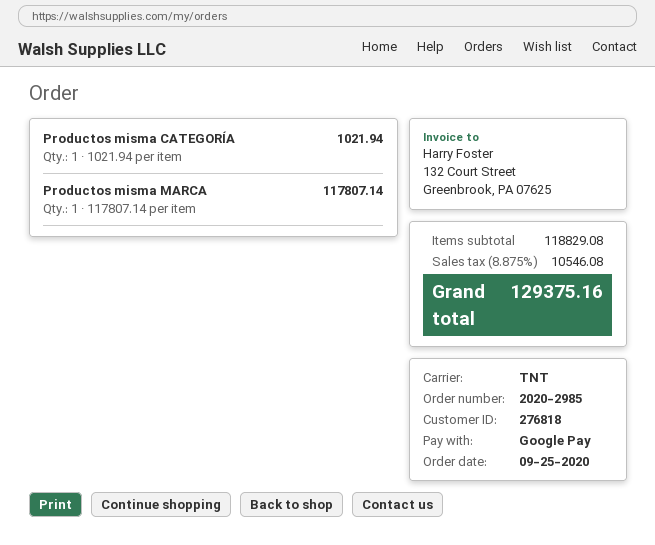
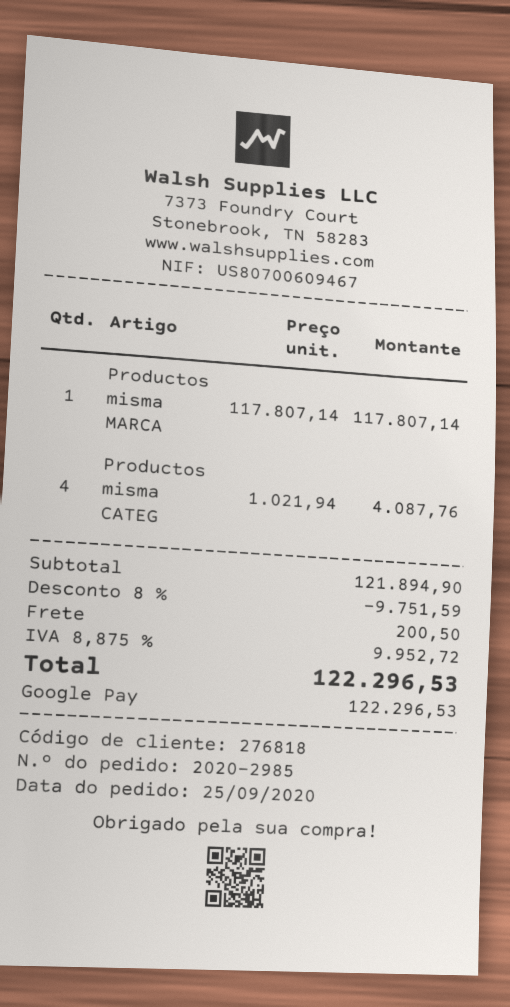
Productos misma CATEGORÍA: 1 x 1021.94 = 1021.94 -> 4 x 1021.94 = 4087.76
subtotal: 118829.08 -> 121894.90
discount: none -> 8% = 9751.59
shipping: none -> 200.50
tax: 8.875% = 10546.08 -> 8.875% = 9952.72
total: 129375.16 -> 122296.53

